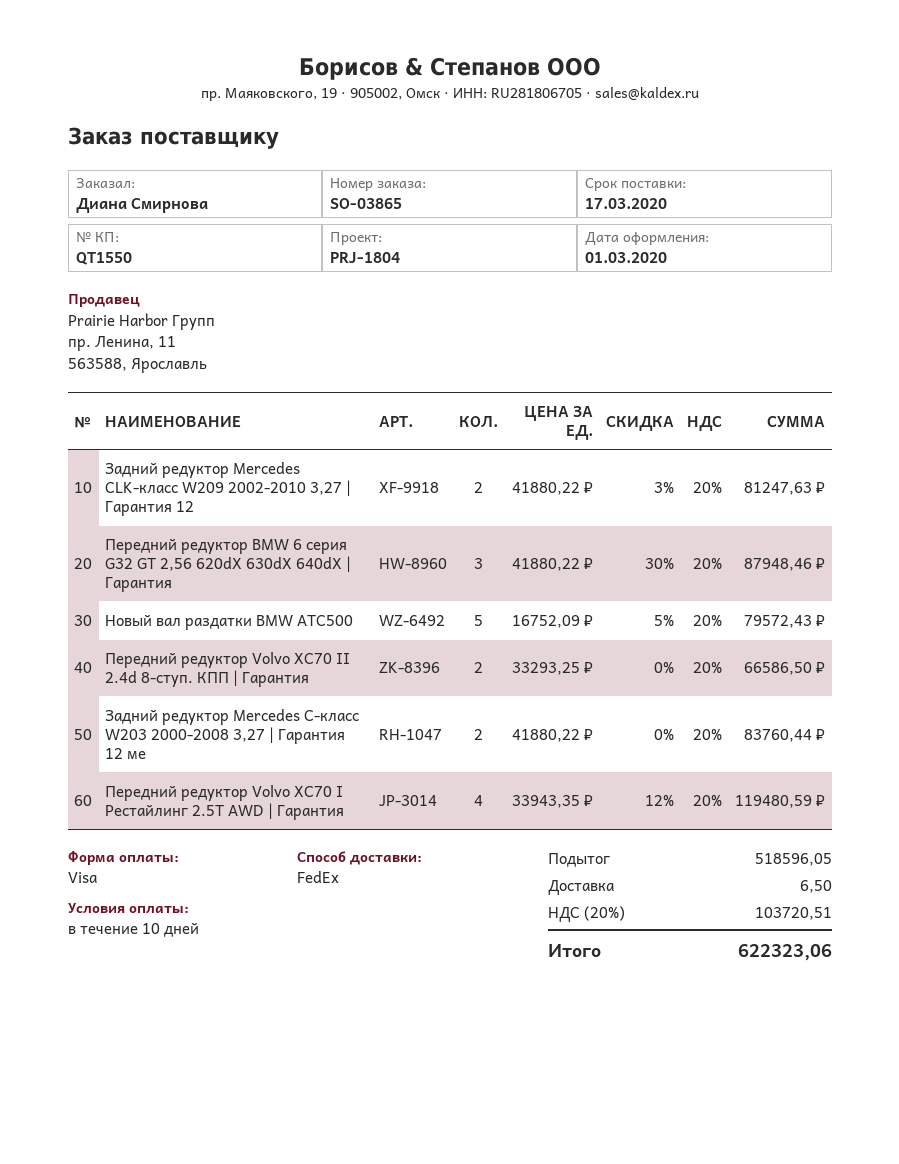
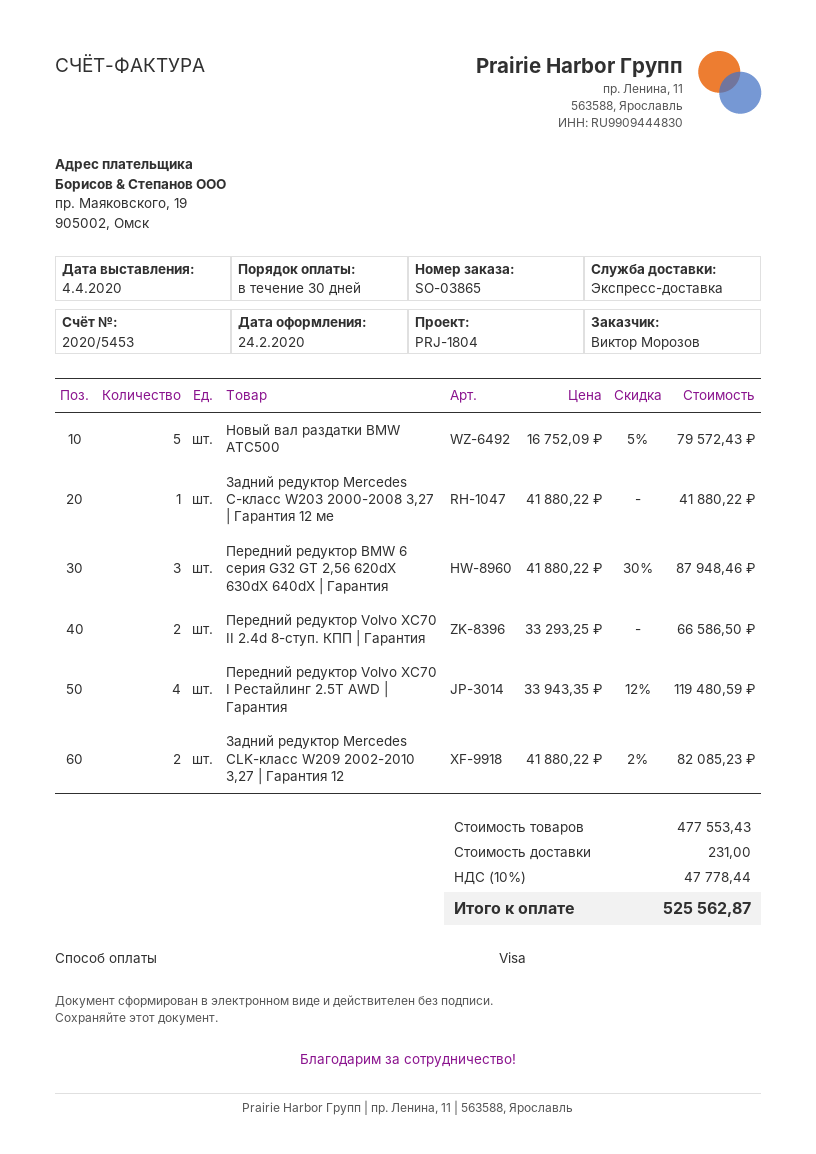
order date: 2020-03-01 -> 2020-02-24
payment terms: 10 days -> 30 days
ordered by: Диана Смирнова -> Виктор Морозов
shipping method: FedEx -> express
Задний редуктор Mercedes CLK-класс W209 2002-2010 3,27 | Гарантия 12: 2 x 41880.22 - 3% = 81247.63 -> 2 x 41880.22 - 2% = 82085.23
Задний редуктор Mercedes C-класс W203 2000-2008 3,27 | Гарантия 12 ме: 2 x 41880.22 = 83760.44 -> 1 x 41880.22 = 41880.22
subtotal: 518596.05 -> 477553.43
shipping: 6.50 -> 231.00
tax: 20% = 103720.51 -> 10% = 47778.44
total: 622323.06 -> 525562.87

